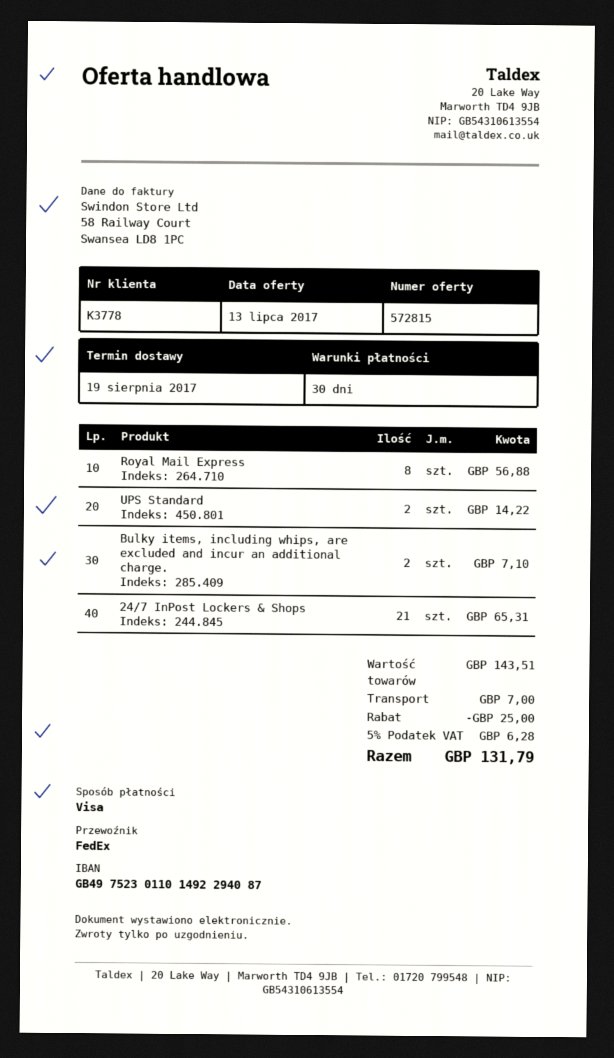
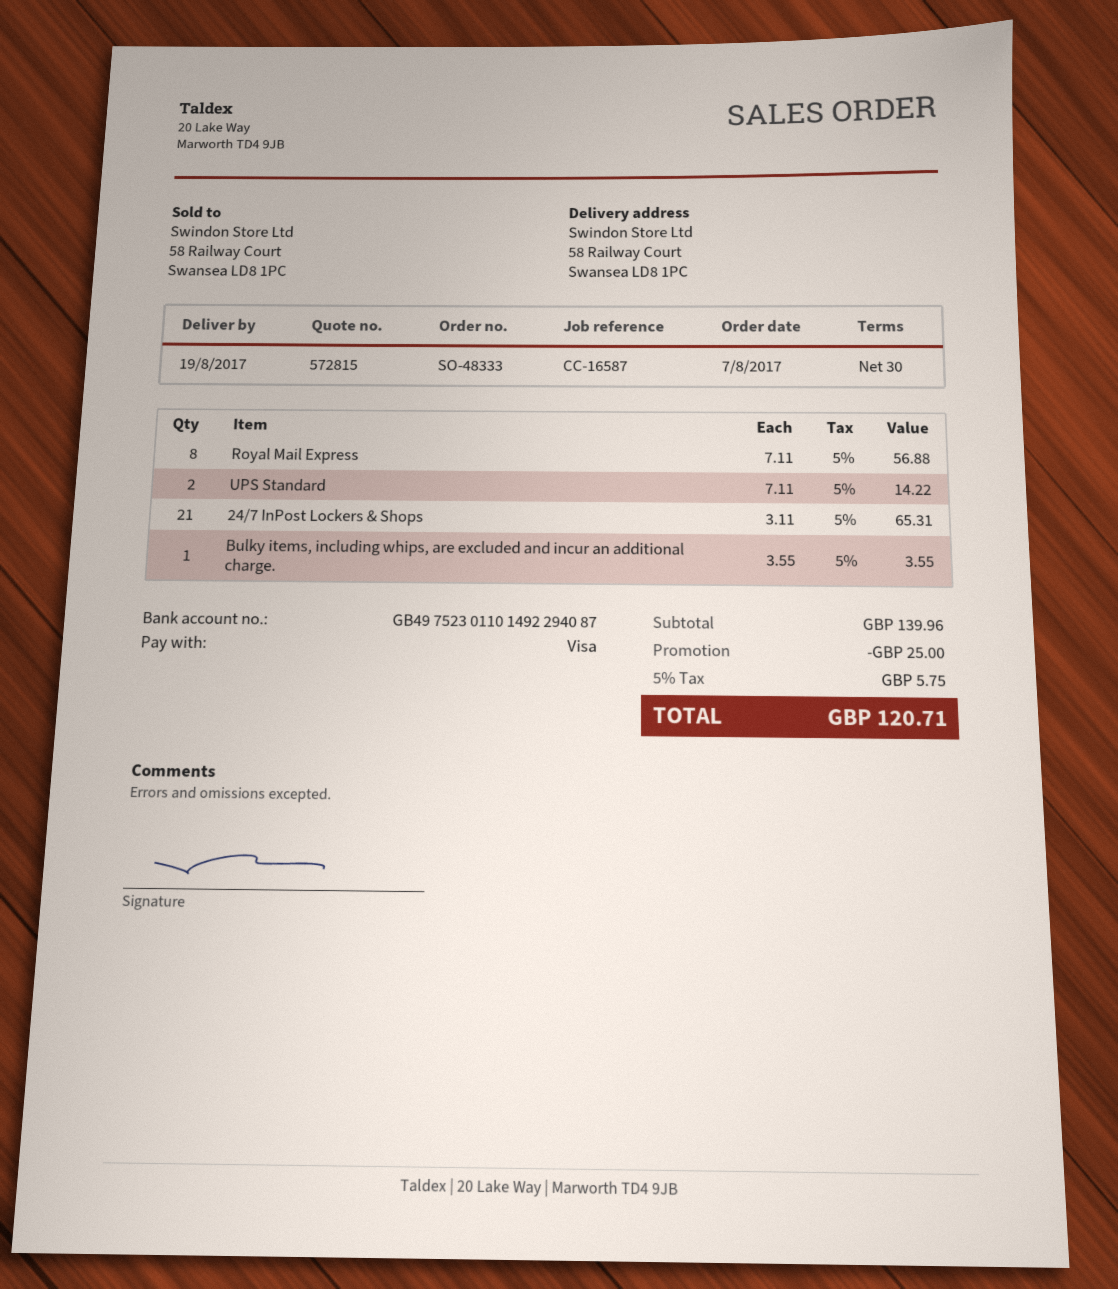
Bulky items, including whips, are excluded and incur an additional charge.: 2 for 7.10 -> 1 for 3.55
subtotal: 143.51 -> 139.96
shipping: 7.00 -> none
tax: 5% = 6.28 -> 5% = 5.75
total: 131.79 -> 120.71

